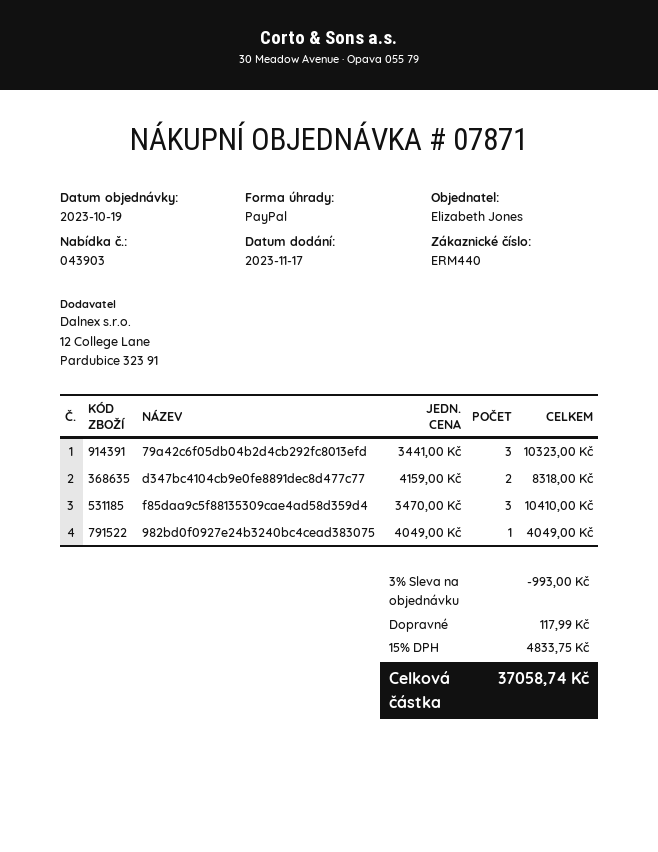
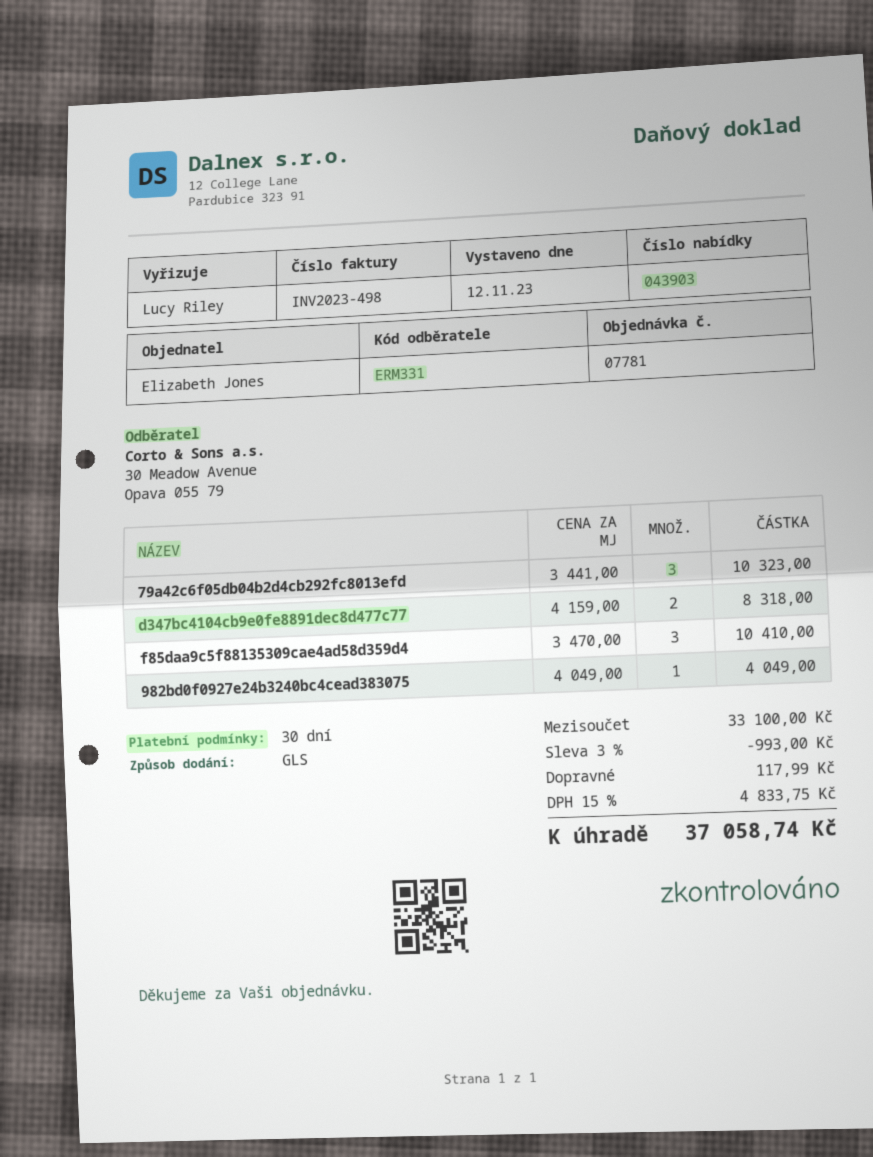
order number: 07871 -> 07781
customer number: ERM440 -> ERM331

